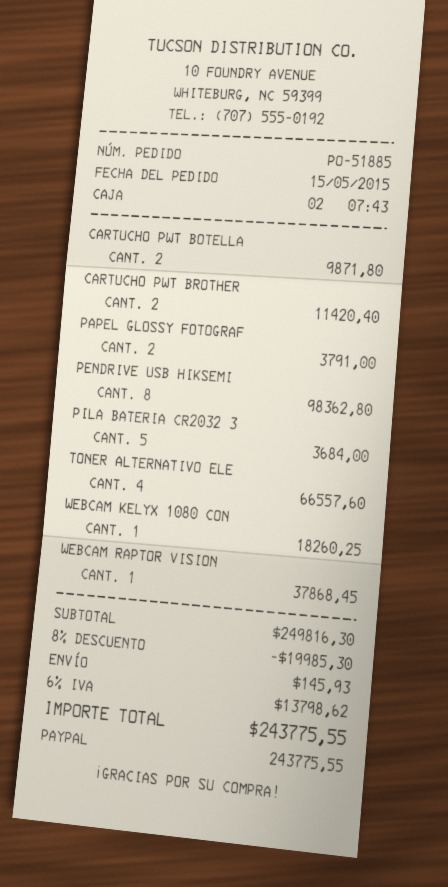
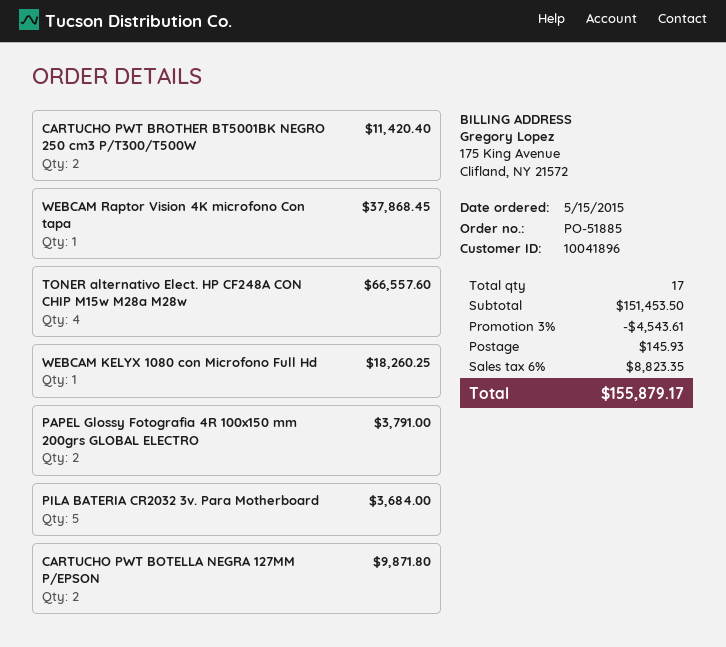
PENDRIVE USB HIKSEMI: 8 for 98362.80 -> none
subtotal: 249816.30 -> 151453.50
discount: 8% = 19985.30 -> 3% = 4543.61
tax: 6% = 13798.62 -> 6% = 8823.35
total: 243775.55 -> 155879.17

